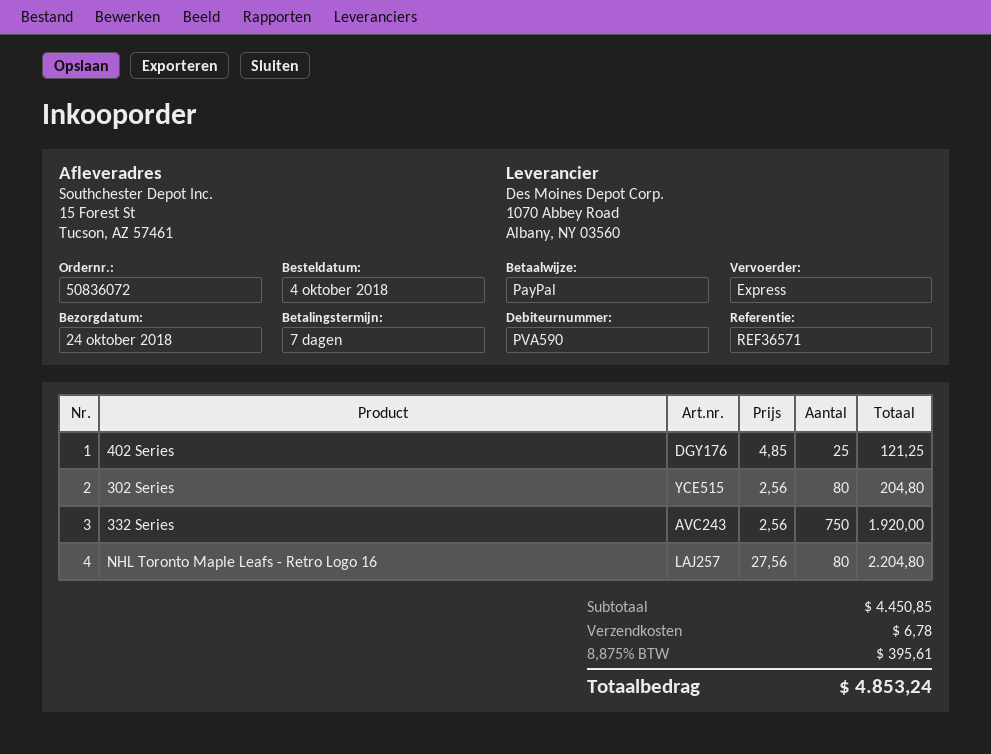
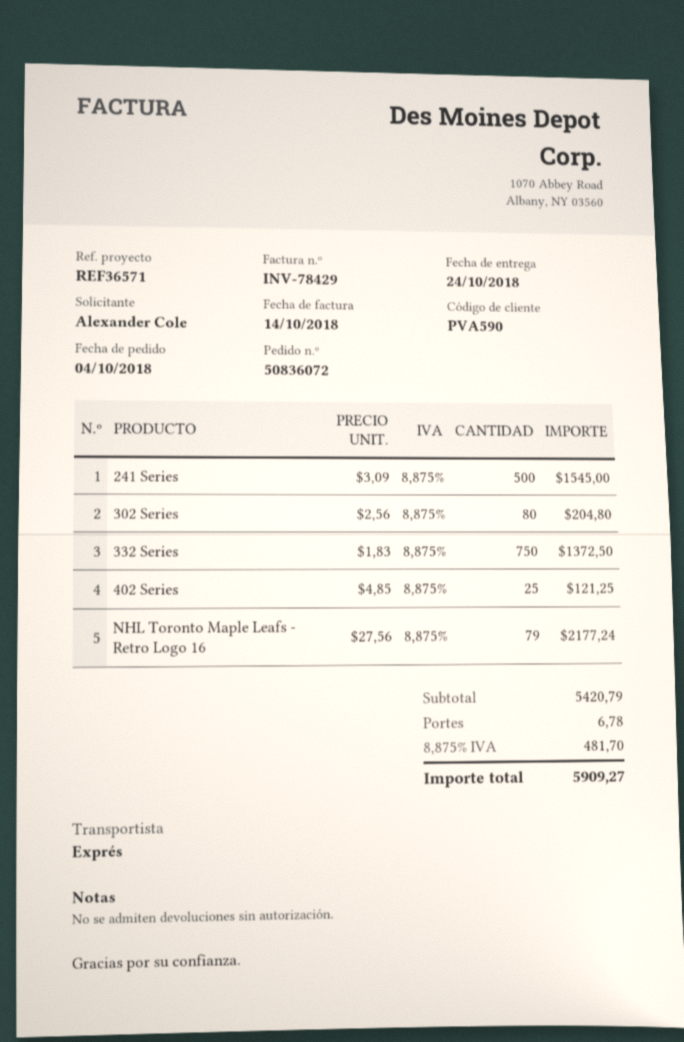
332 Series: 750 x 2.56 = 1920.00 -> 750 x 1.83 = 1372.50
NHL Toronto Maple Leafs - Retro Logo 16: 80 x 27.56 = 2204.80 -> 79 x 27.56 = 2177.24
241 Series: none -> 500 x 3.09 = 1545.00
subtotal: 4450.85 -> 5420.79
tax: 8.875% = 395.61 -> 8.875% = 481.70
total: 4853.24 -> 5909.27

